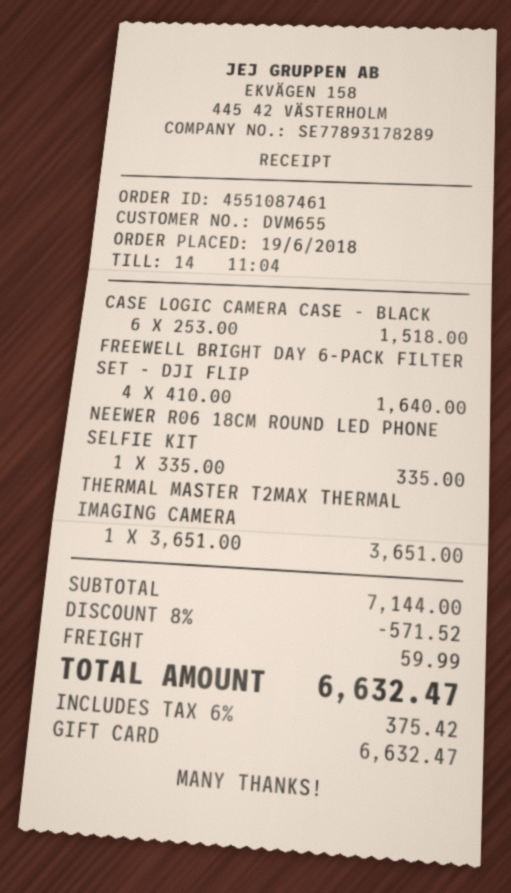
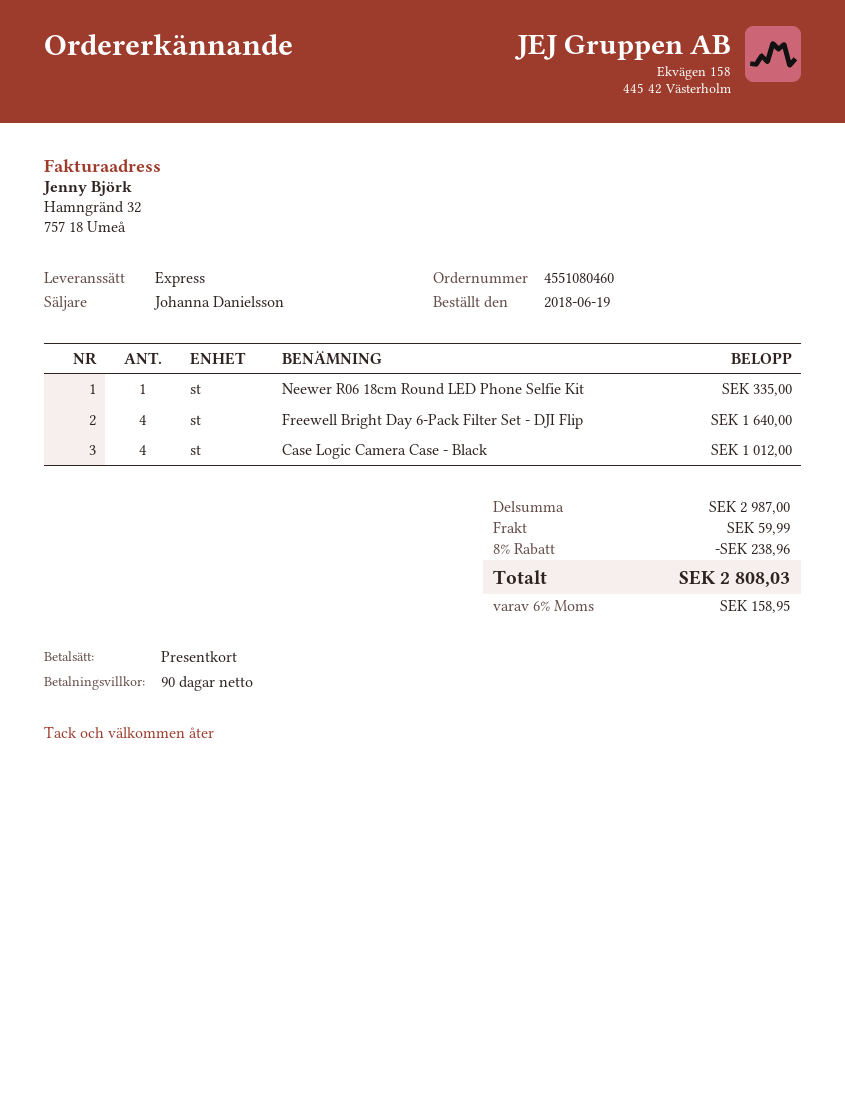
order number: 4551087461 -> 4551080460
CASE LOGIC CAMERA CASE - BLACK: 6 for 1518.00 -> 4 for 1012.00
THERMAL MASTER T2MAX THERMAL IMAGING CAMERA: 1 for 3651.00 -> none
subtotal: 7144.00 -> 2987.00
discount: 8% = 571.52 -> 8% = 238.96
tax: 6% = 375.42 -> 6% = 158.95
total: 6632.47 -> 2808.03

